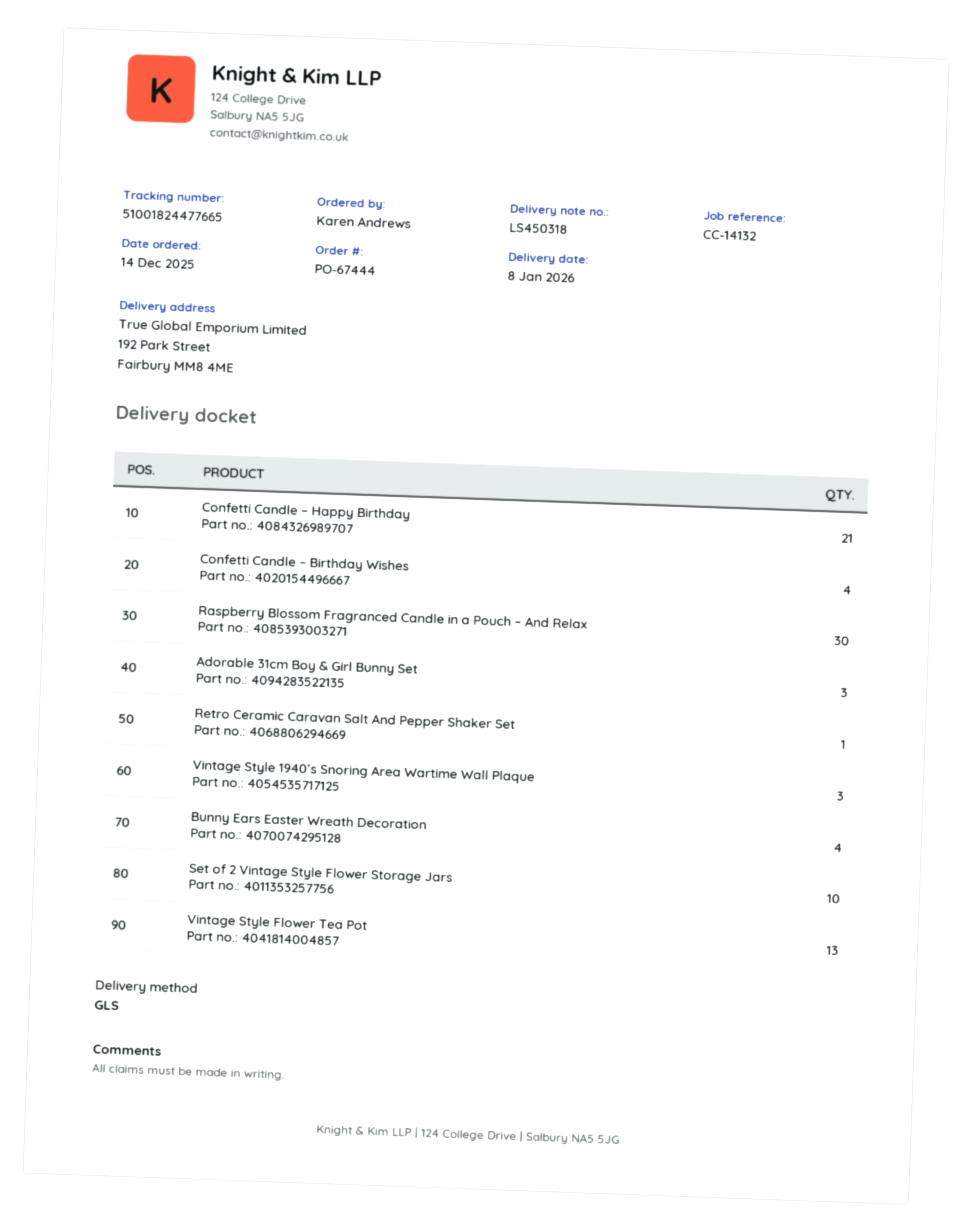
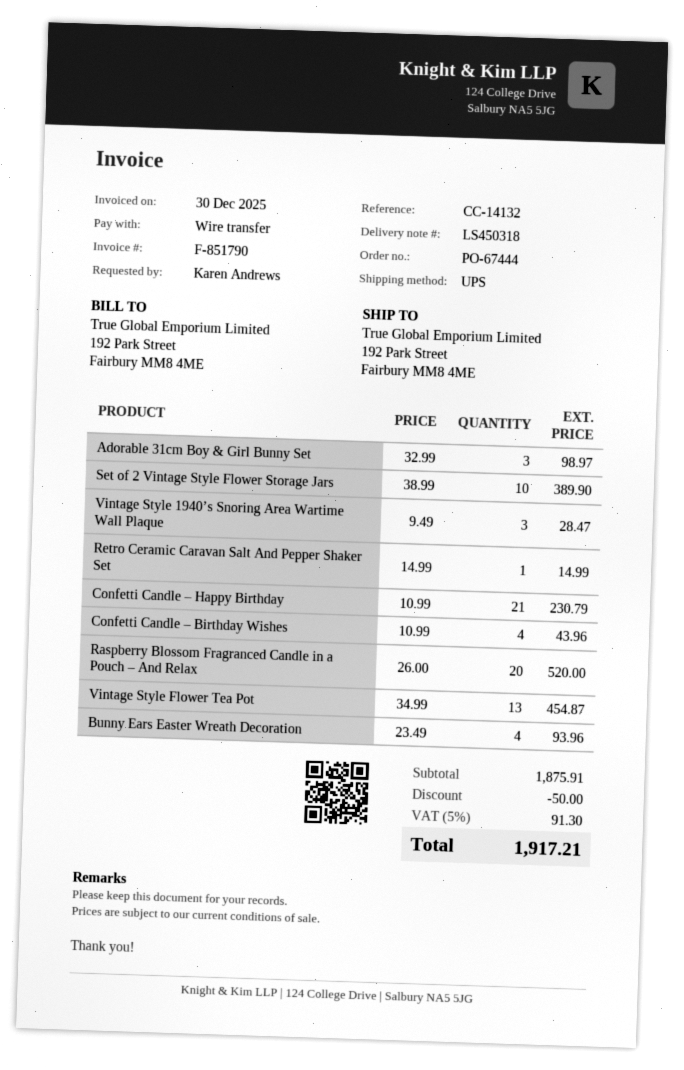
shipping method: GLS -> UPS
Raspberry Blossom Fragranced Candle in a Pouch – And Relax: 30 -> 20

